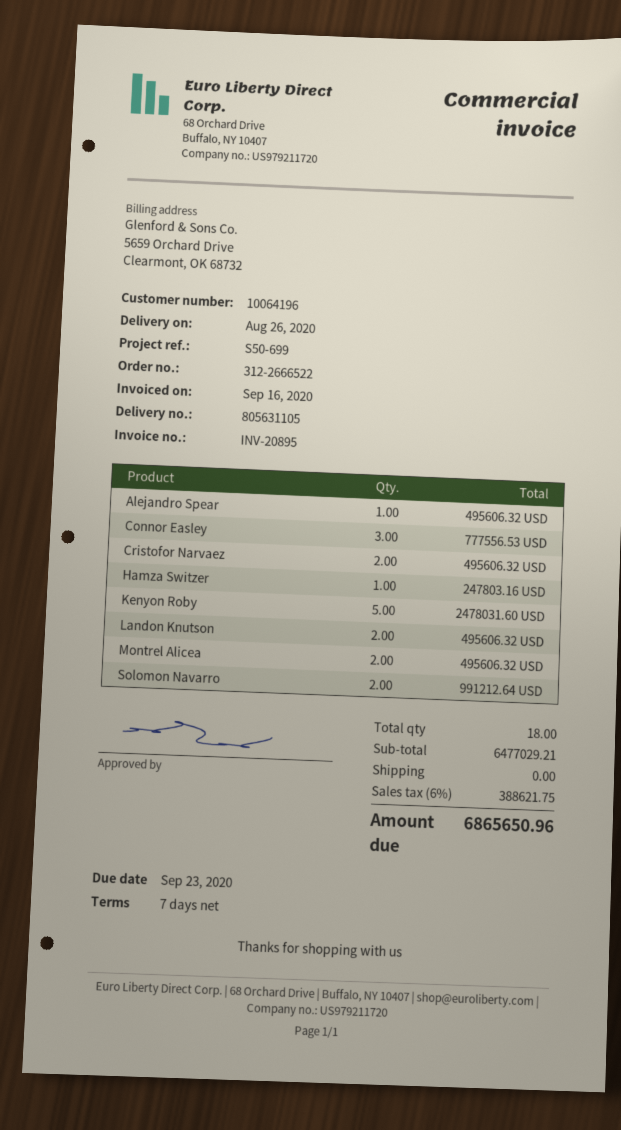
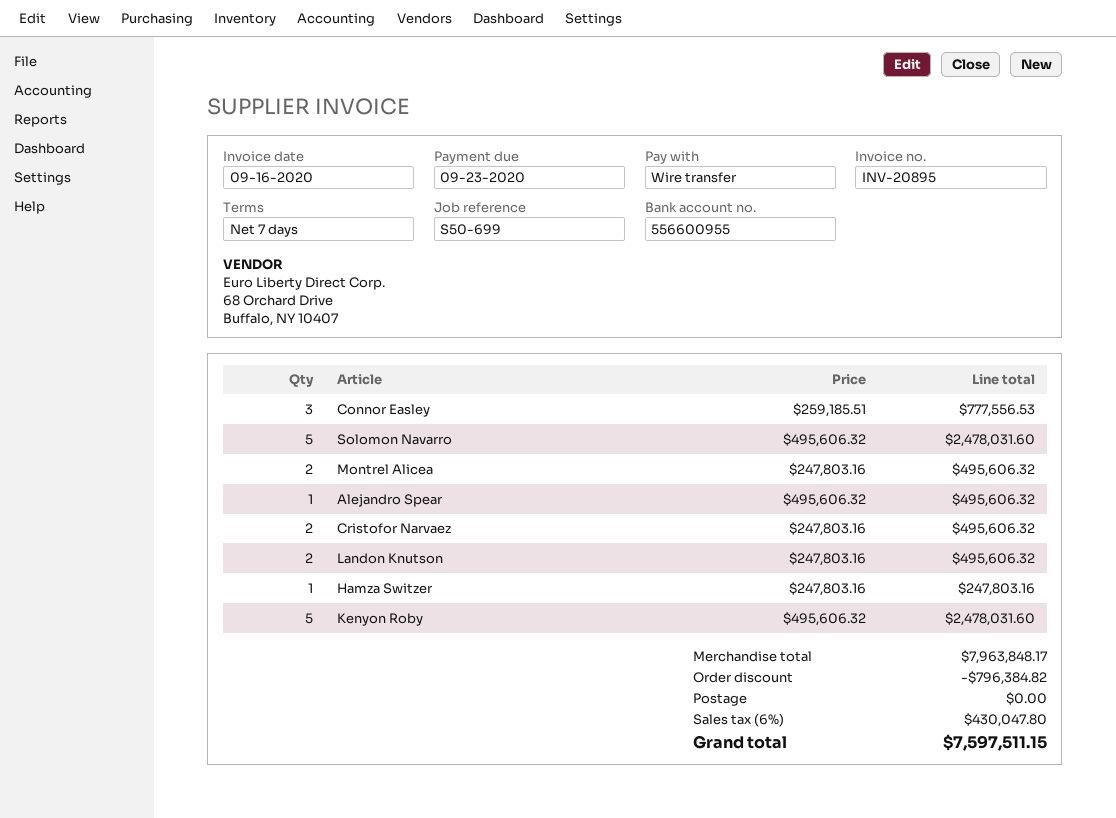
Solomon Navarro: 2 for 991212.64 -> 5 for 2478031.60
subtotal: 6477029.21 -> 7963848.17
discount: none -> 796384.82
tax: 6% = 388621.75 -> 6% = 430047.80
total: 6865650.96 -> 7597511.15

